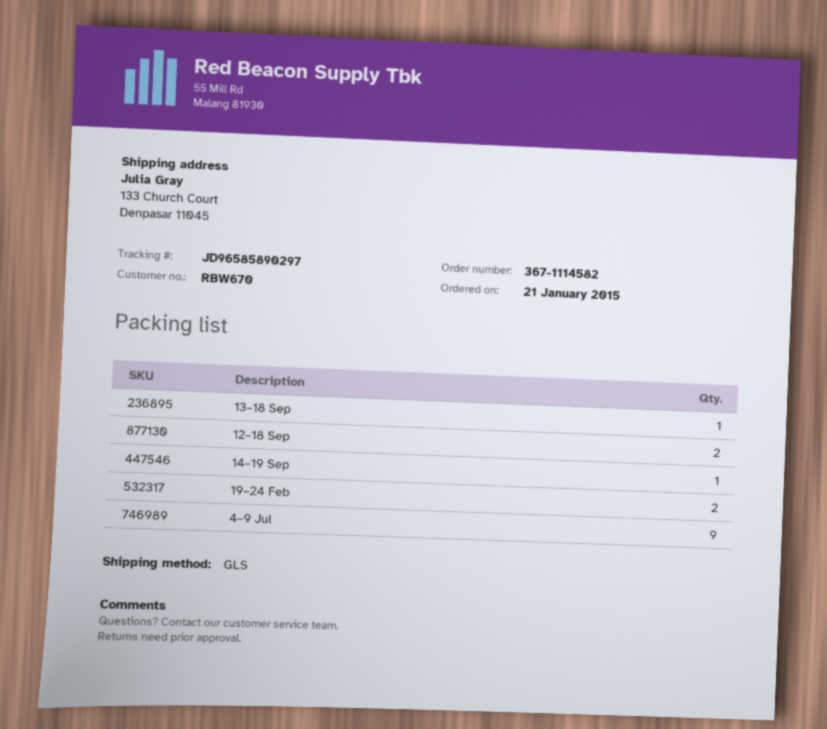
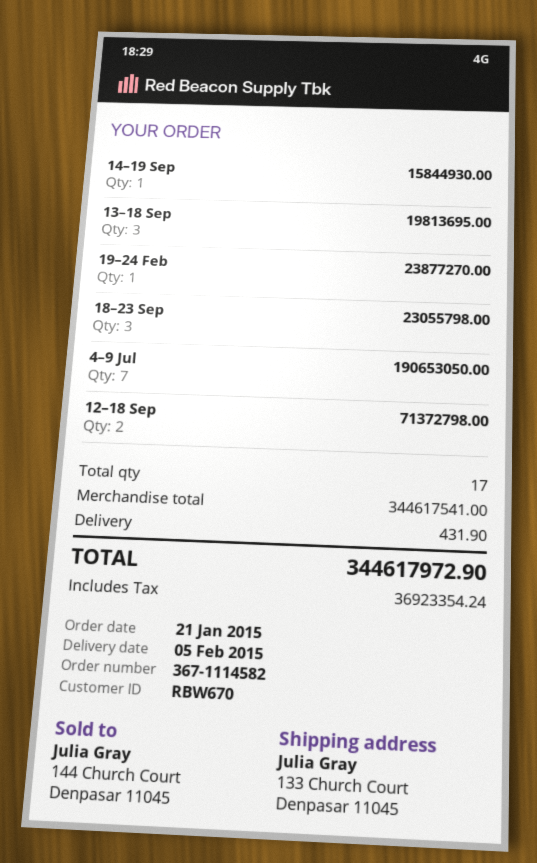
13–18 Sep: 1 -> 3
19–24 Feb: 2 -> 1
4–9 Jul: 9 -> 7
18–23 Sep: none -> 3

